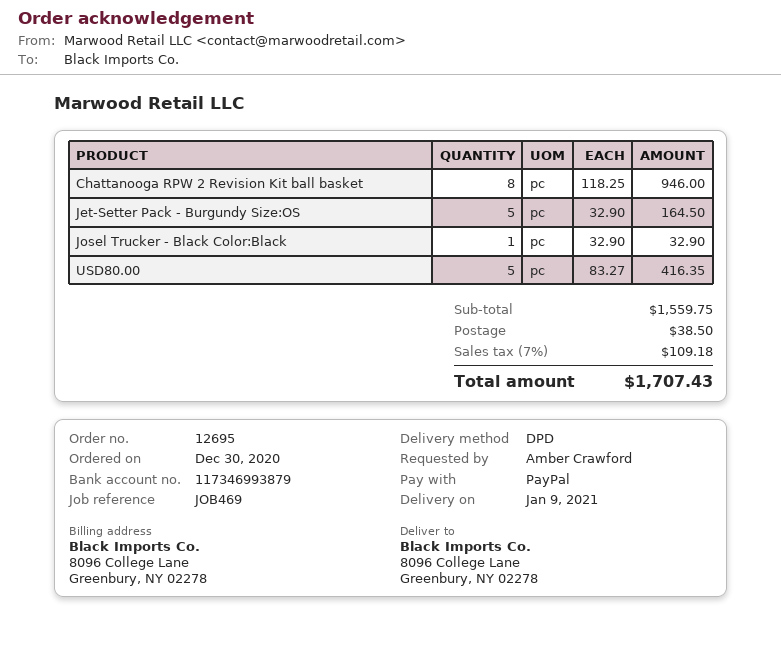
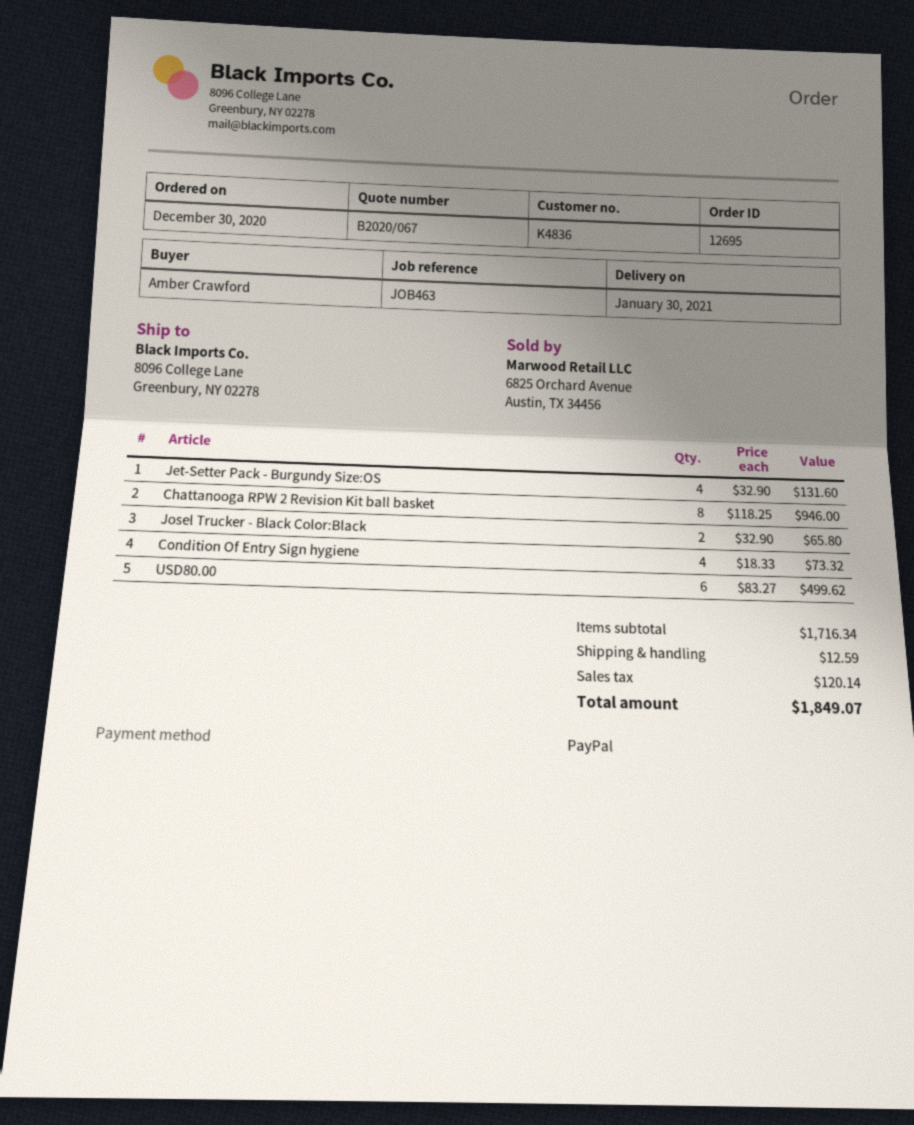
delivery date: 2021-01-09 -> 2021-01-30
reference: JOB469 -> JOB463
Jet-Setter Pack - Burgundy Size:OS: 5 x 32.90 = 164.50 -> 4 x 32.90 = 131.60
Josel Trucker - Black Color:Black: 1 x 32.90 = 32.90 -> 2 x 32.90 = 65.80
USD80.00: 5 x 83.27 = 416.35 -> 6 x 83.27 = 499.62
Condition Of Entry Sign hygiene: none -> 4 x 18.33 = 73.32
subtotal: 1559.75 -> 1716.34
shipping: 38.50 -> 12.59
tax: 109.18 -> 120.14
total: 1707.43 -> 1849.07

